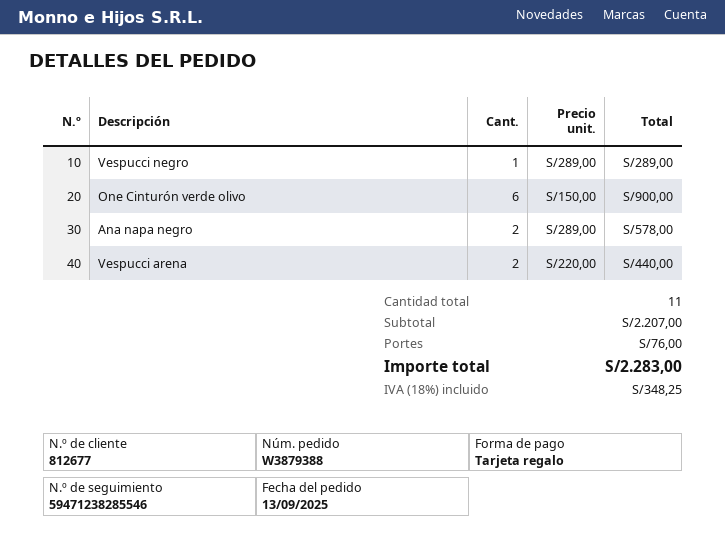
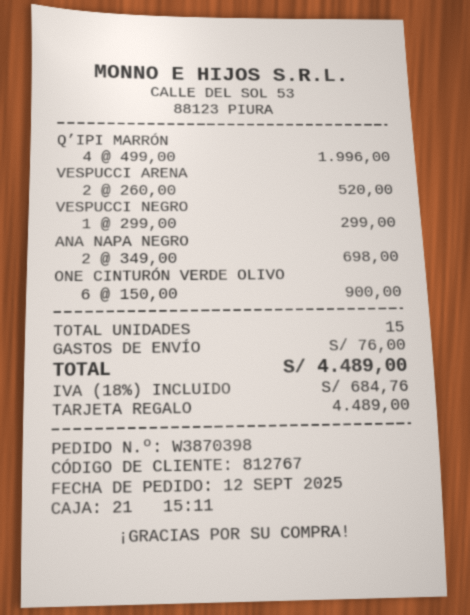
order number: W3879388 -> W3870398
order date: 2025-09-13 -> 2025-09-12
customer number: 812677 -> 812767
Vespucci negro: 1 x 289.00 = 289.00 -> 1 x 299.00 = 299.00
Ana napa negro: 2 x 289.00 = 578.00 -> 2 x 349.00 = 698.00
Vespucci arena: 2 x 220.00 = 440.00 -> 2 x 260.00 = 520.00
Q’IPI MARRÓN: none -> 4 x 499.00 = 1996.00
total quantity: 11 -> 15
tax: 18% = 348.25 -> 18% = 684.76
total: 2283.00 -> 4489.00

